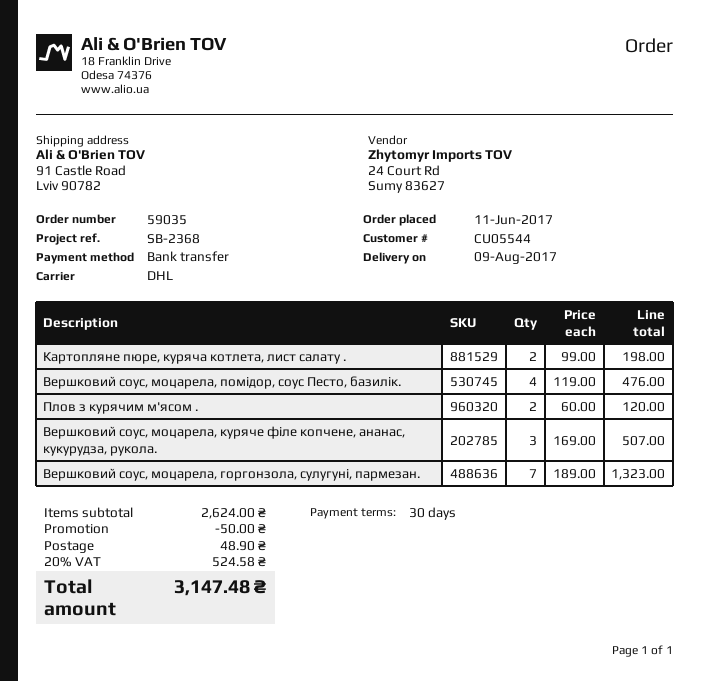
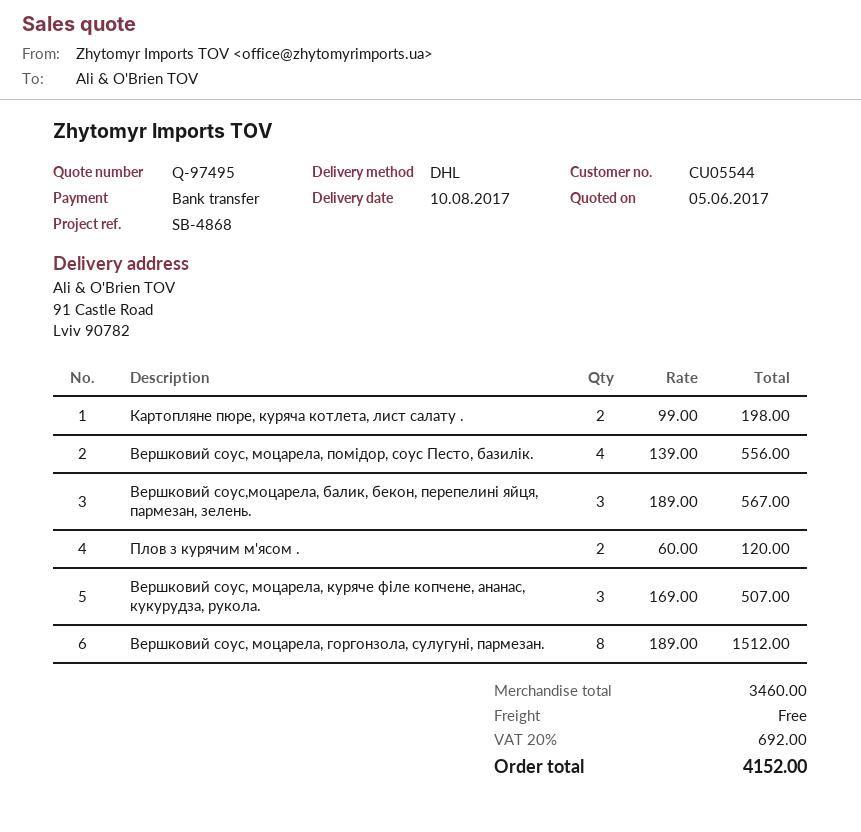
delivery date: 2017-08-09 -> 2017-08-10
reference: SB-2368 -> SB-4868
Вершковий соус, моцарела, помідор, соус Песто, базилік.: 4 x 119.00 = 476.00 -> 4 x 139.00 = 556.00
Вершковий соус, моцарела, горгонзола, сулугуні, пармезан.: 7 x 189.00 = 1323.00 -> 8 x 189.00 = 1512.00
Вершковий соус,моцарела, балик, бекон, перепелині яйця, пармезан, зелень.: none -> 3 x 189.00 = 567.00
subtotal: 2624.00 -> 3460.00
discount: 50.00 -> none
shipping: 48.90 -> 0.00
tax: 20% = 524.58 -> 20% = 692.00
total: 3147.48 -> 4152.00

